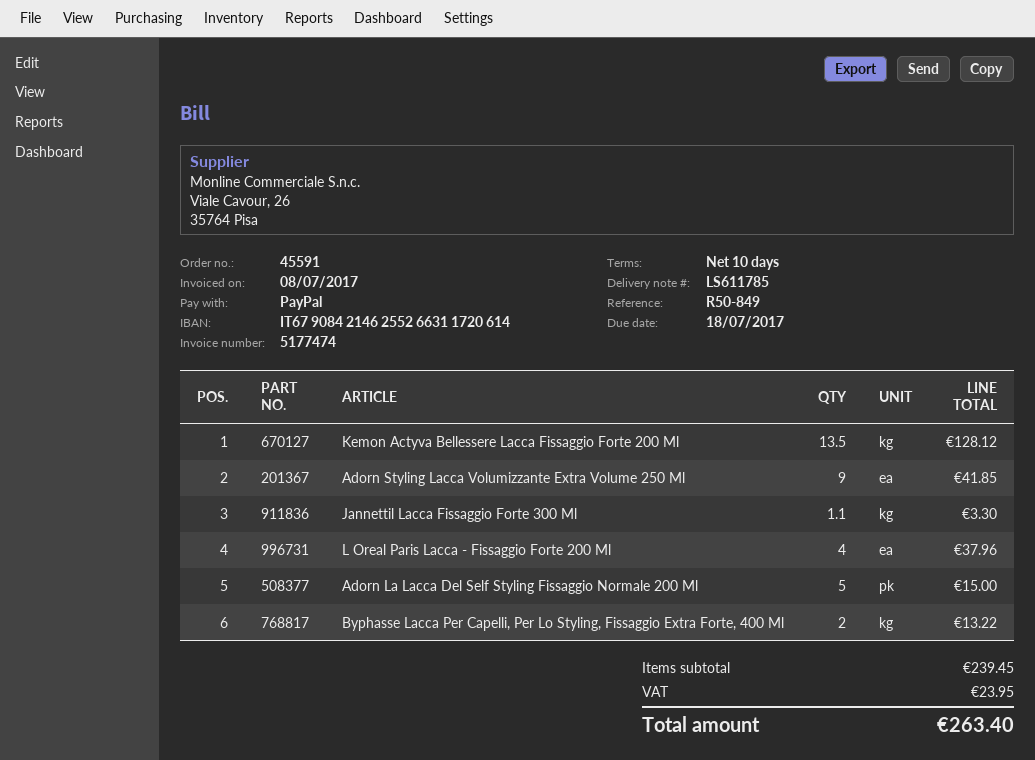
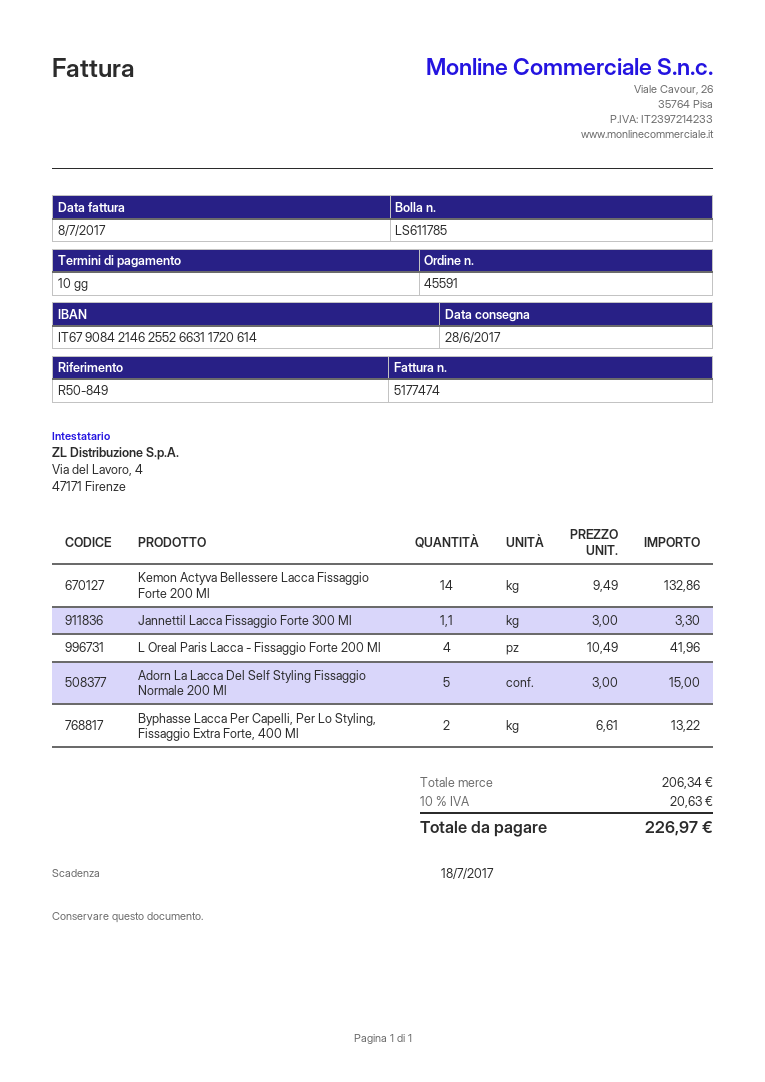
Kemon Actyva Bellessere Lacca Fissaggio Forte 200 Ml: 13.5 for 128.12 -> 14 for 132.86
Adorn Styling Lacca Volumizzante Extra Volume 250 Ml: 9 for 41.85 -> none
L Oreal Paris Lacca - Fissaggio Forte 200 Ml: 4 for 37.96 -> 4 for 41.96
subtotal: 239.45 -> 206.34
tax: 23.95 -> 20.63
total: 263.40 -> 226.97

